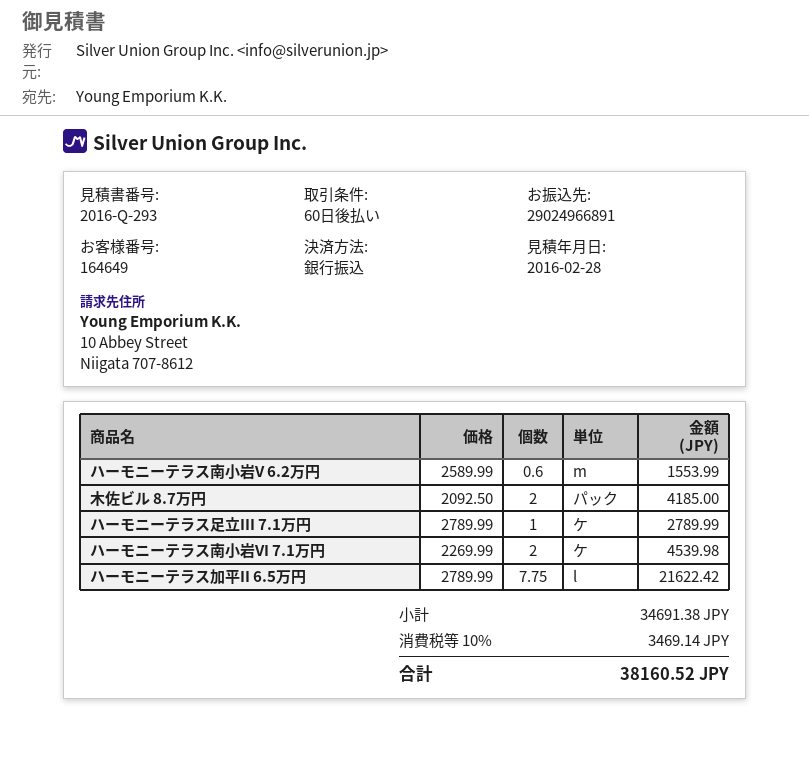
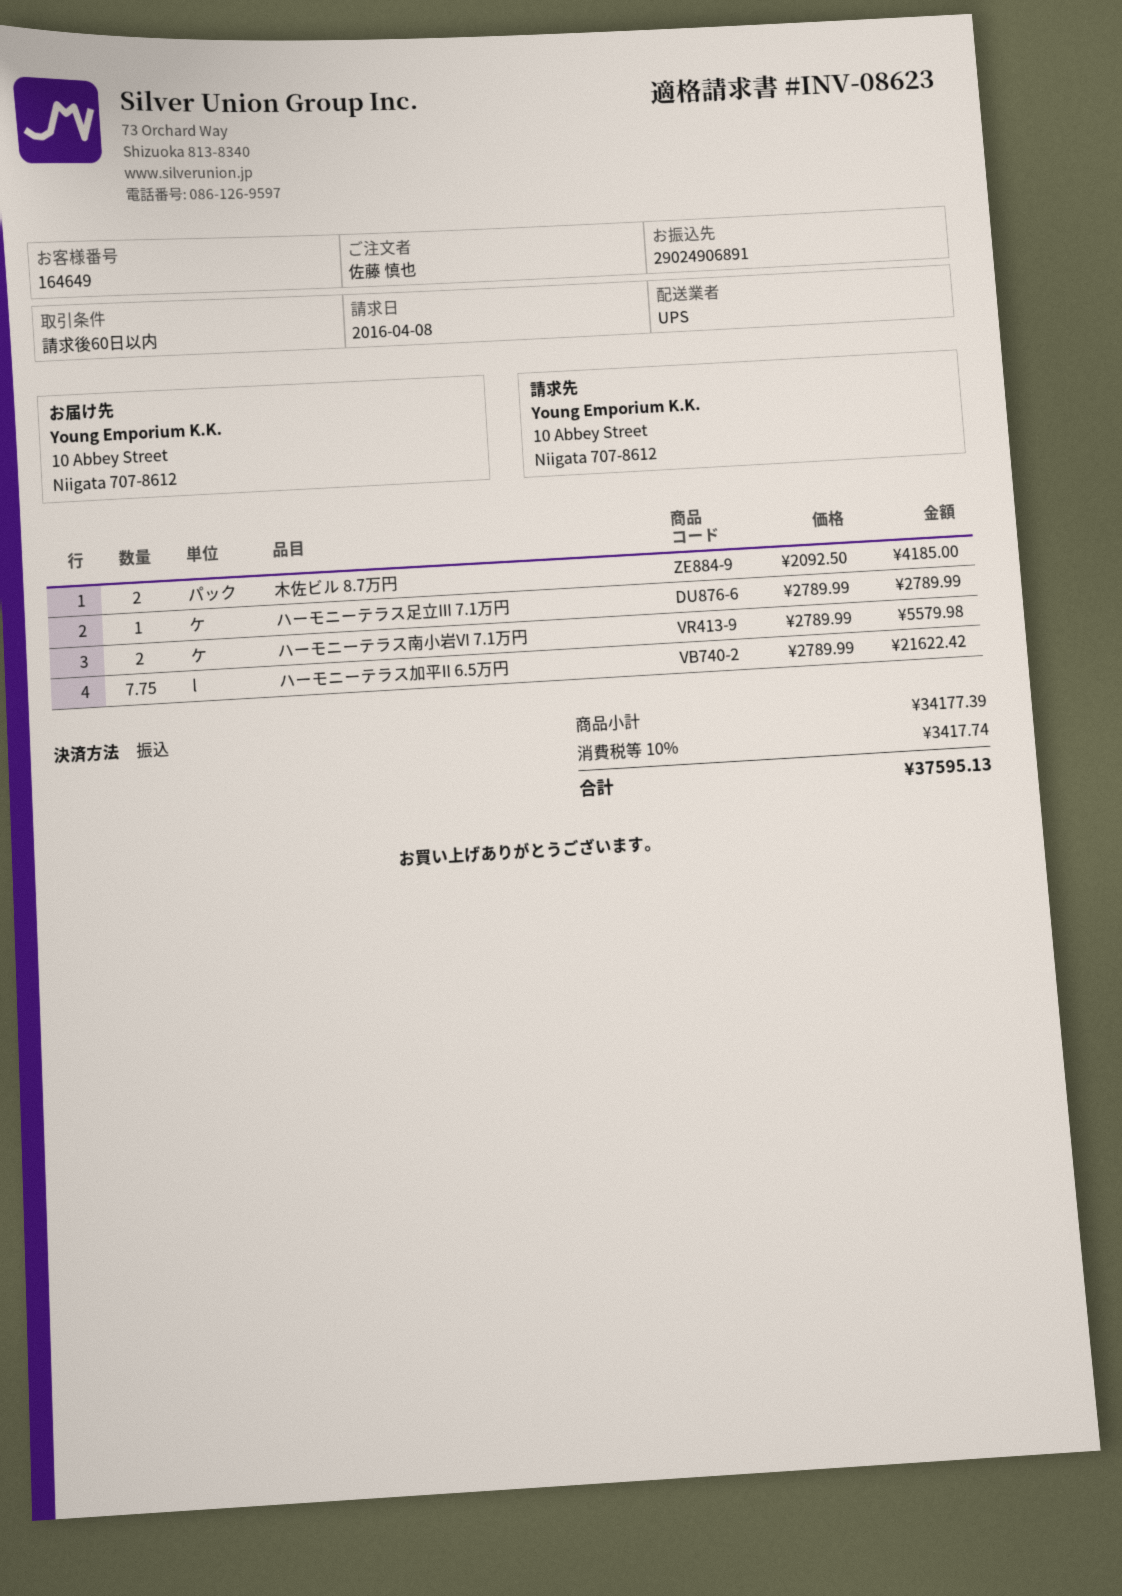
bank account: 29024966891 -> 29024906891
ハーモニーテラス南小岩V 6.2万円: 0.6 x 2589.99 = 1553.99 -> none
ハーモニーテラス南小岩VI 7.1万円: 2 x 2269.99 = 4539.98 -> 2 x 2789.99 = 5579.98
subtotal: 34691.38 -> 34177.39
tax: 10% = 3469.14 -> 10% = 3417.74
total: 38160.52 -> 37595.13

